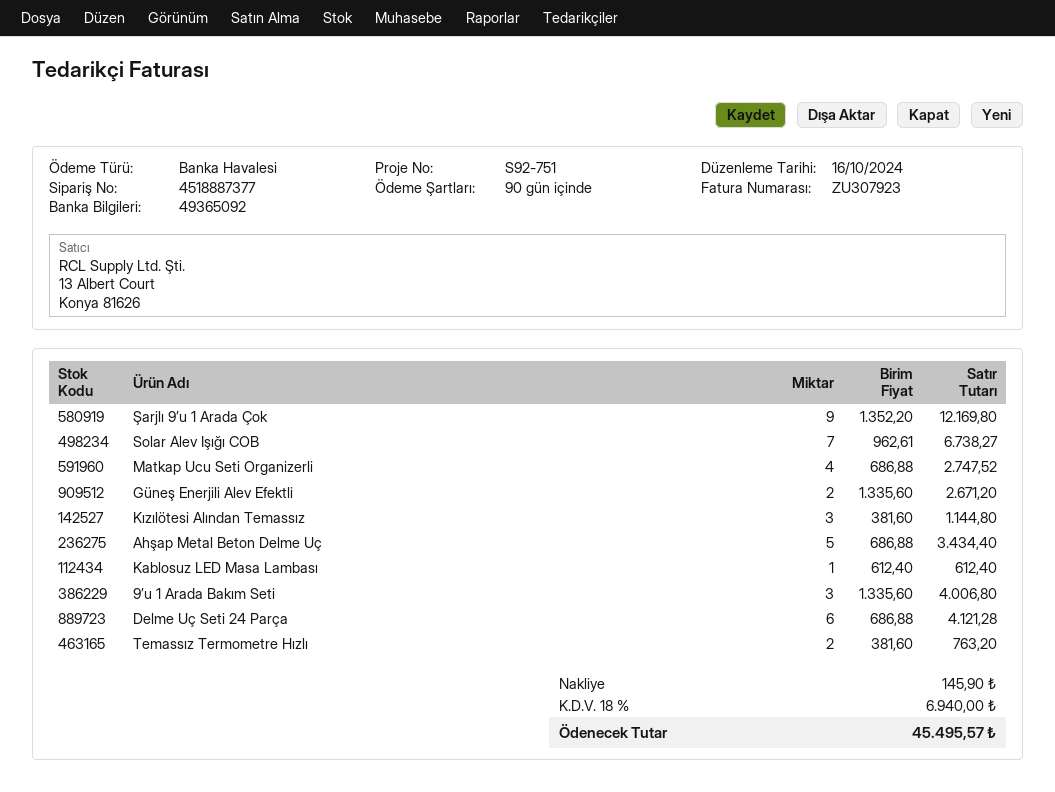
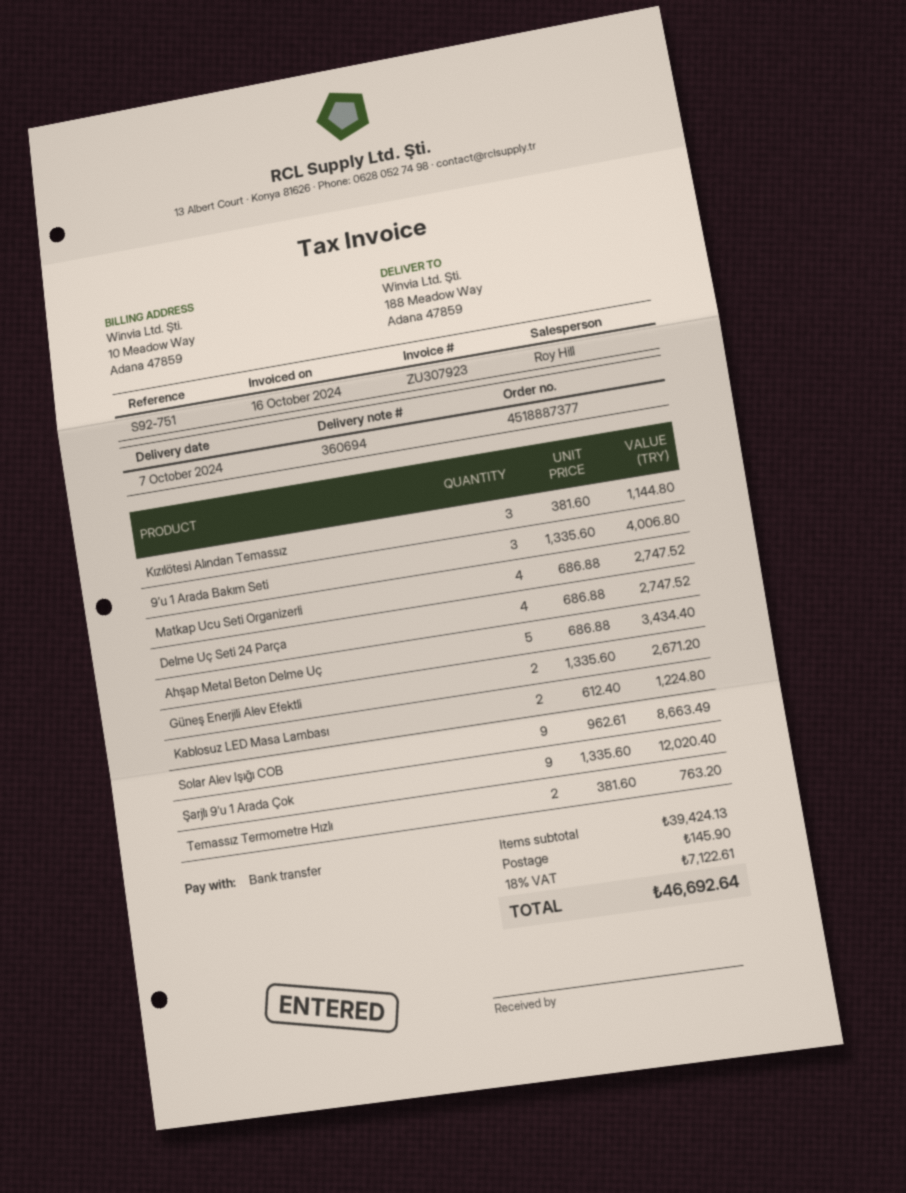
Şarjlı 9’u 1 Arada Çok: 9 x 1352.20 = 12169.80 -> 9 x 1335.60 = 12020.40
Solar Alev Işığı COB: 7 x 962.61 = 6738.27 -> 9 x 962.61 = 8663.49
Kablosuz LED Masa Lambası: 1 x 612.40 = 612.40 -> 2 x 612.40 = 1224.80
Delme Uç Seti 24 Parça: 6 x 686.88 = 4121.28 -> 4 x 686.88 = 2747.52
tax: 18% = 6940.00 -> 18% = 7122.61
total: 45495.57 -> 46692.64

